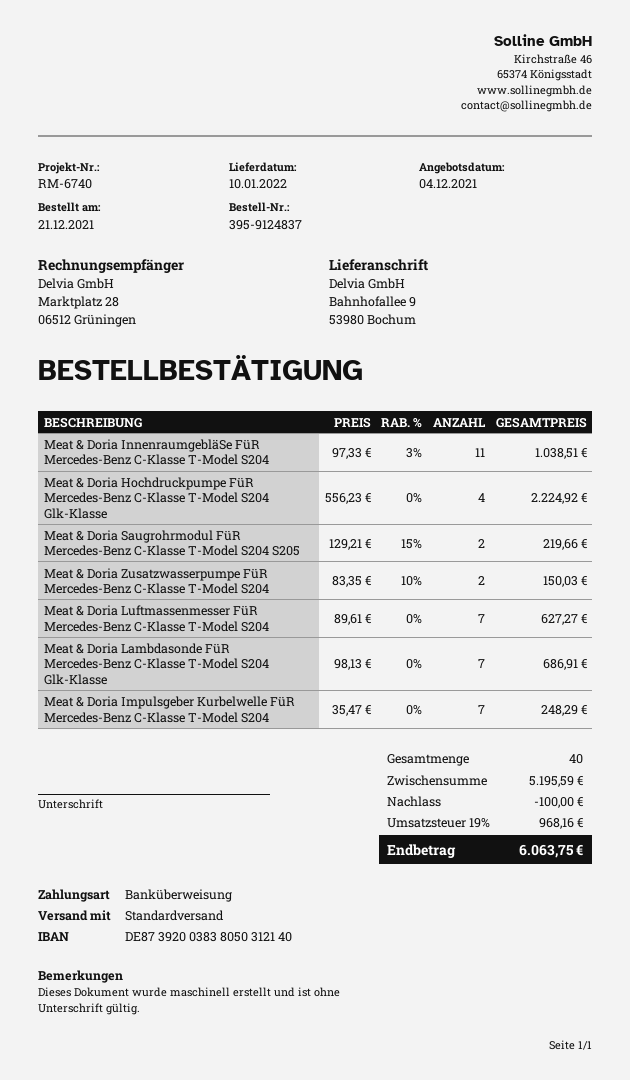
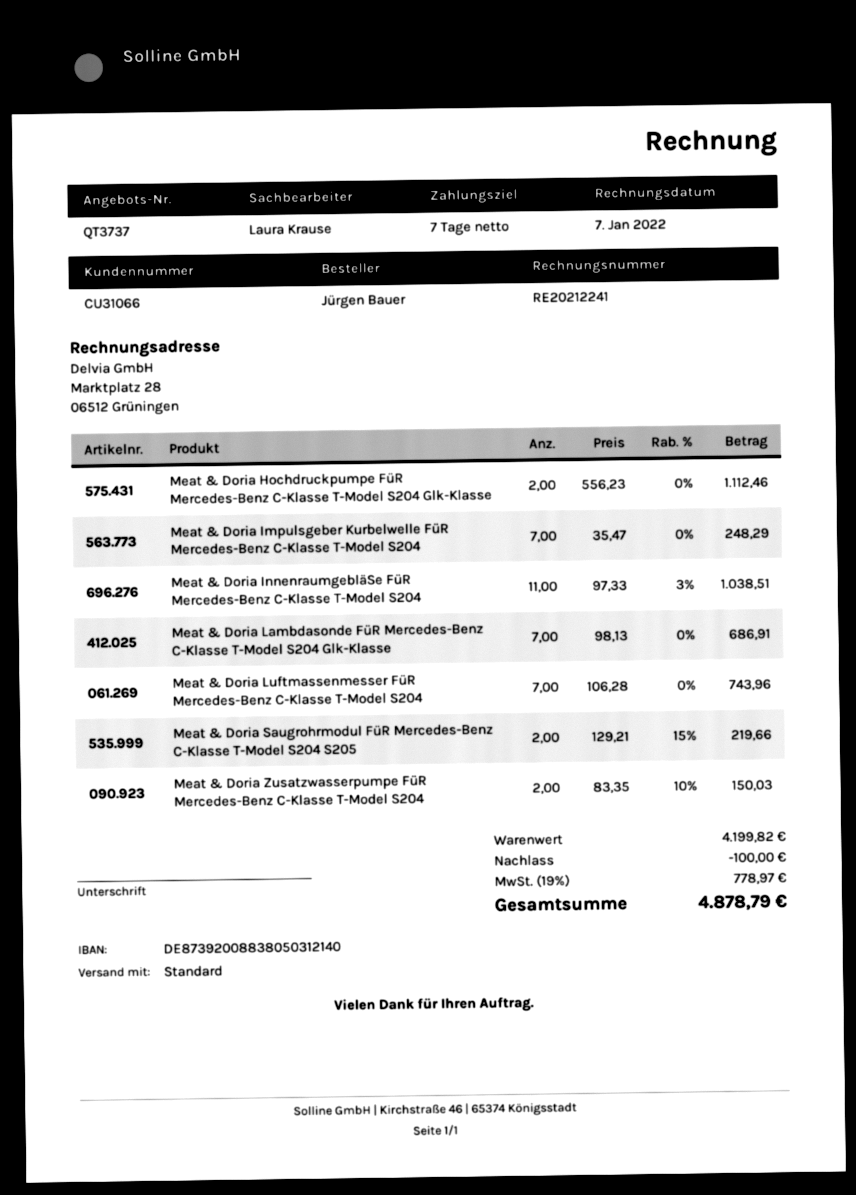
bank account: DE87392003838050312140 -> DE87392008838050312140
Meat & Doria Hochdruckpumpe FüR Mercedes-Benz C-Klasse T-Model S204 Glk-Klasse: 4 x 556.23 = 2224.92 -> 2 x 556.23 = 1112.46
Meat & Doria Luftmassenmesser FüR Mercedes-Benz C-Klasse T-Model S204: 7 x 89.61 = 627.27 -> 7 x 106.28 = 743.96
subtotal: 5195.59 -> 4199.82
tax: 19% = 968.16 -> 19% = 778.97
total: 6063.75 -> 4878.79

